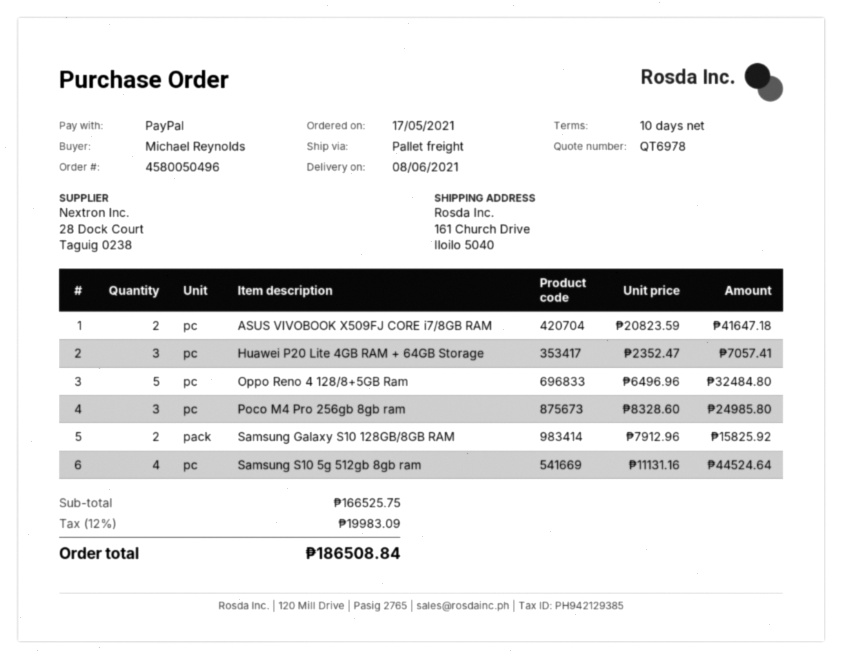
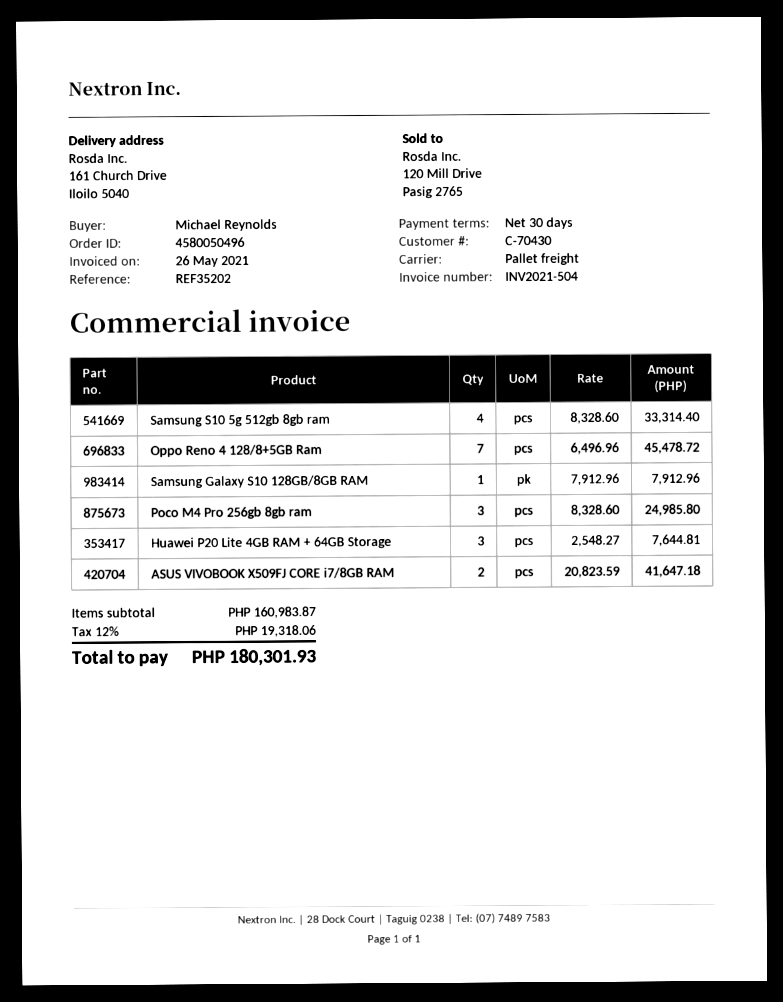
payment terms: 10 days -> 30 days
Huawei P20 Lite 4GB RAM + 64GB Storage: 3 x 2352.47 = 7057.41 -> 3 x 2548.27 = 7644.81
Oppo Reno 4 128/8+5GB Ram: 5 x 6496.96 = 32484.80 -> 7 x 6496.96 = 45478.72
Samsung Galaxy S10 128GB/8GB RAM: 2 x 7912.96 = 15825.92 -> 1 x 7912.96 = 7912.96
Samsung S10 5g 512gb 8gb ram: 4 x 11131.16 = 44524.64 -> 4 x 8328.60 = 33314.40
subtotal: 166525.75 -> 160983.87
tax: 12% = 19983.09 -> 12% = 19318.06
total: 186508.84 -> 180301.93

